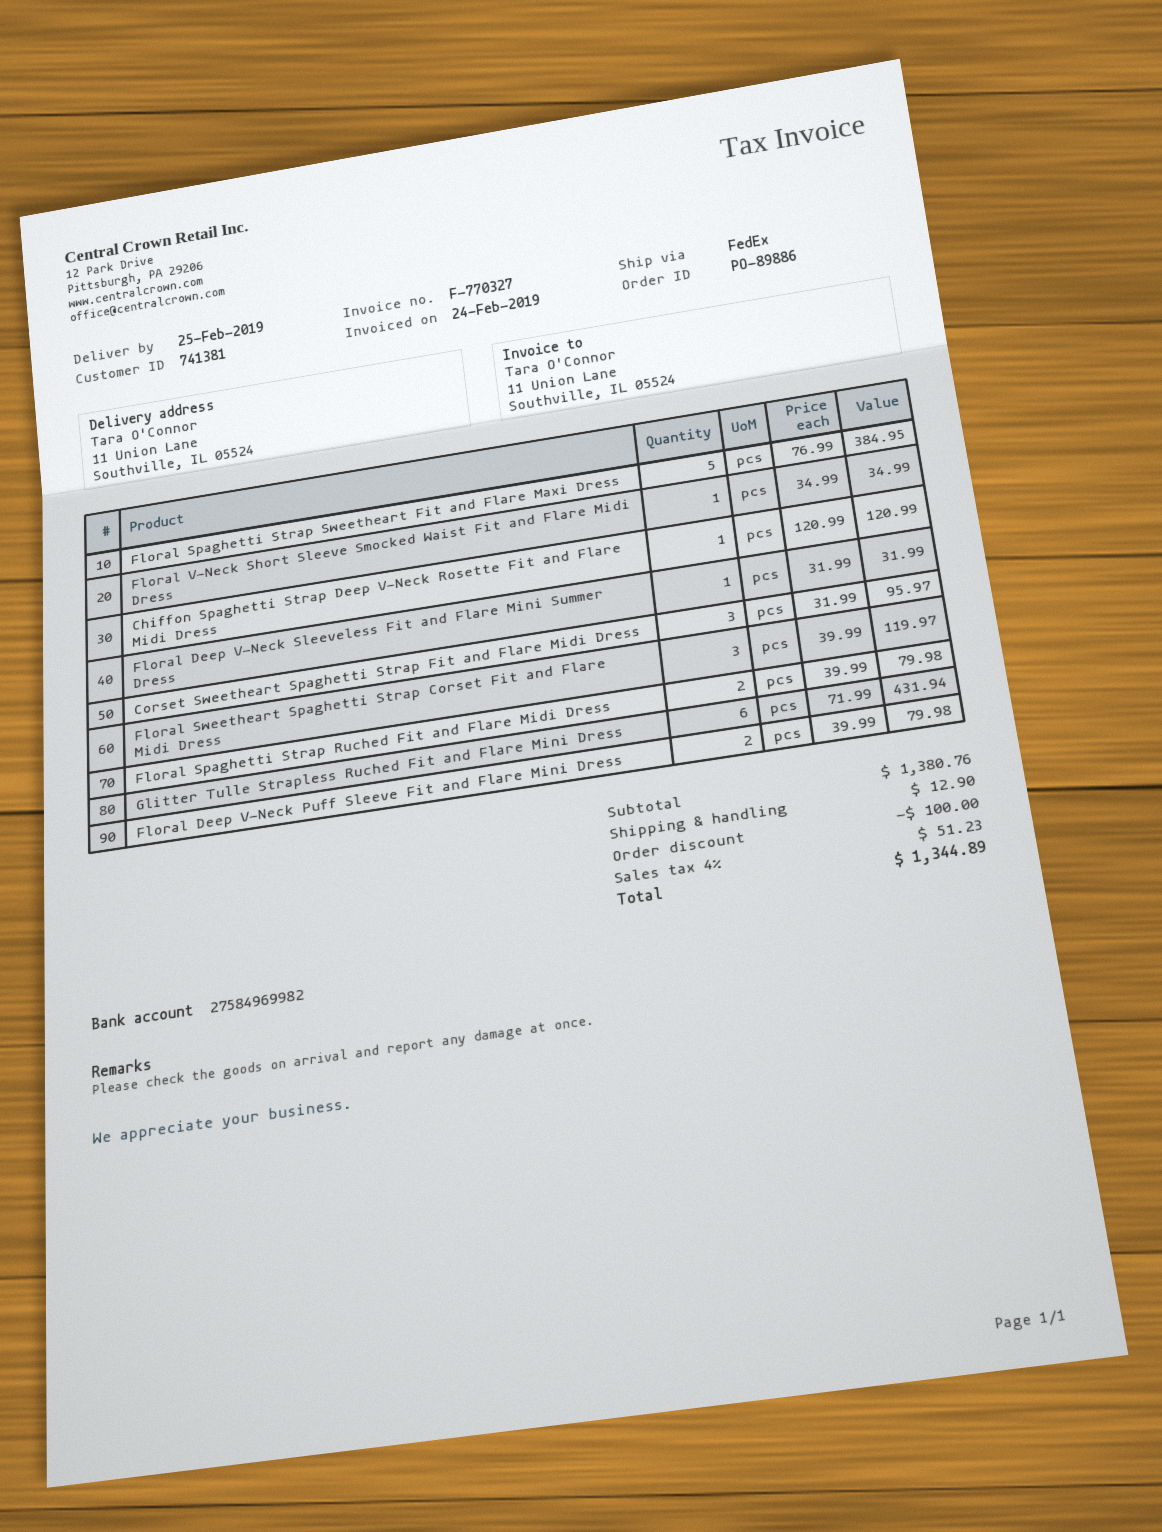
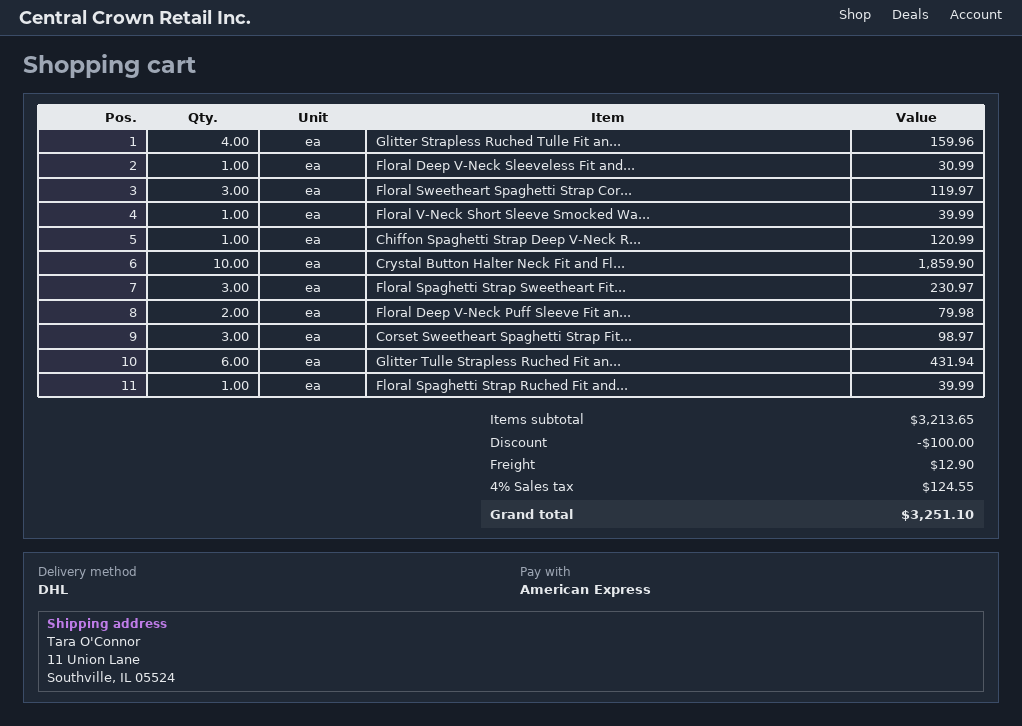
shipping method: FedEx -> DHL
Floral Spaghetti Strap Sweetheart Fit and Flare Maxi Dress: 5 for 384.95 -> 3 for 230.97
Floral V-Neck Short Sleeve Smocked Waist Fit and Flare Midi Dress: 1 for 34.99 -> 1 for 39.99
Floral Deep V-Neck Sleeveless Fit and Flare Mini Summer Dress: 1 for 31.99 -> 1 for 30.99
Corset Sweetheart Spaghetti Strap Fit and Flare Midi Dress: 3 for 95.97 -> 3 for 98.97
Floral Spaghetti Strap Ruched Fit and Flare Midi Dress: 2 for 79.98 -> 1 for 39.99
Glitter Strapless Ruched Tulle Fit an...: none -> 4 for 159.96
Crystal Button Halter Neck Fit and Fl...: none -> 10 for 1859.90
subtotal: 1380.76 -> 3213.65
tax: 4% = 51.23 -> 4% = 124.55
total: 1344.89 -> 3251.10

